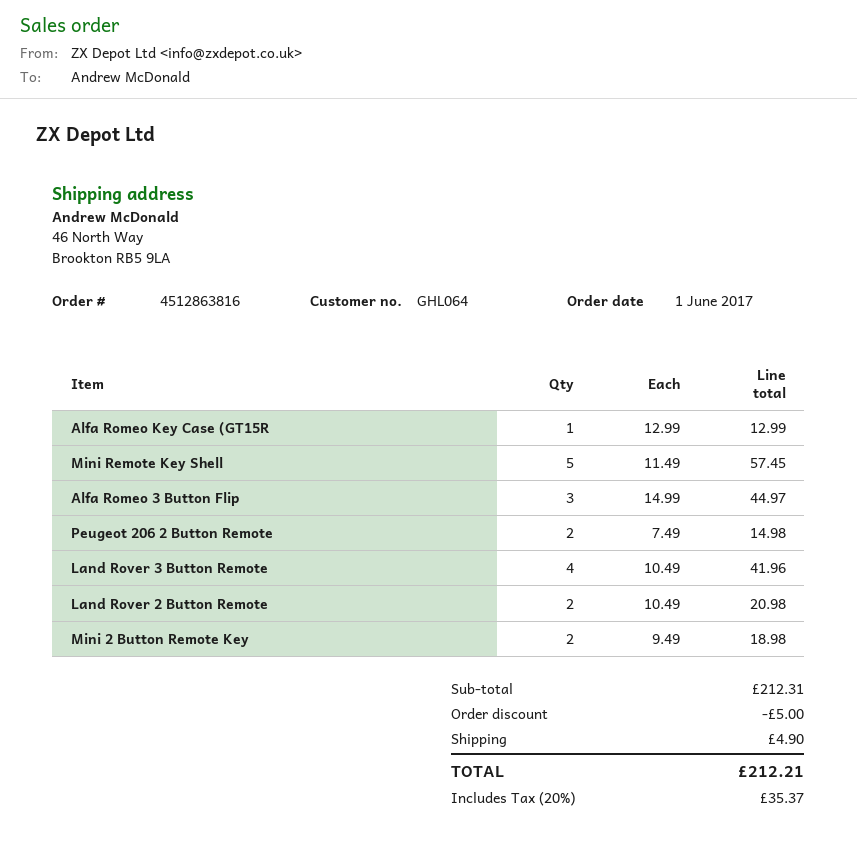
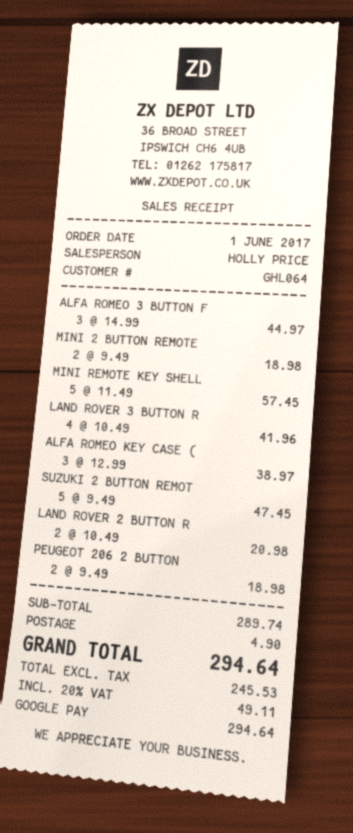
Alfa Romeo Key Case (GT15R: 1 x 12.99 = 12.99 -> 3 x 12.99 = 38.97
Peugeot 206 2 Button Remote: 2 x 7.49 = 14.98 -> 2 x 9.49 = 18.98
SUZUKI 2 BUTTON REMOT: none -> 5 x 9.49 = 47.45
subtotal: 212.31 -> 289.74
discount: 5.00 -> none
tax: 20% = 35.37 -> 20% = 49.11
total: 212.21 -> 294.64

